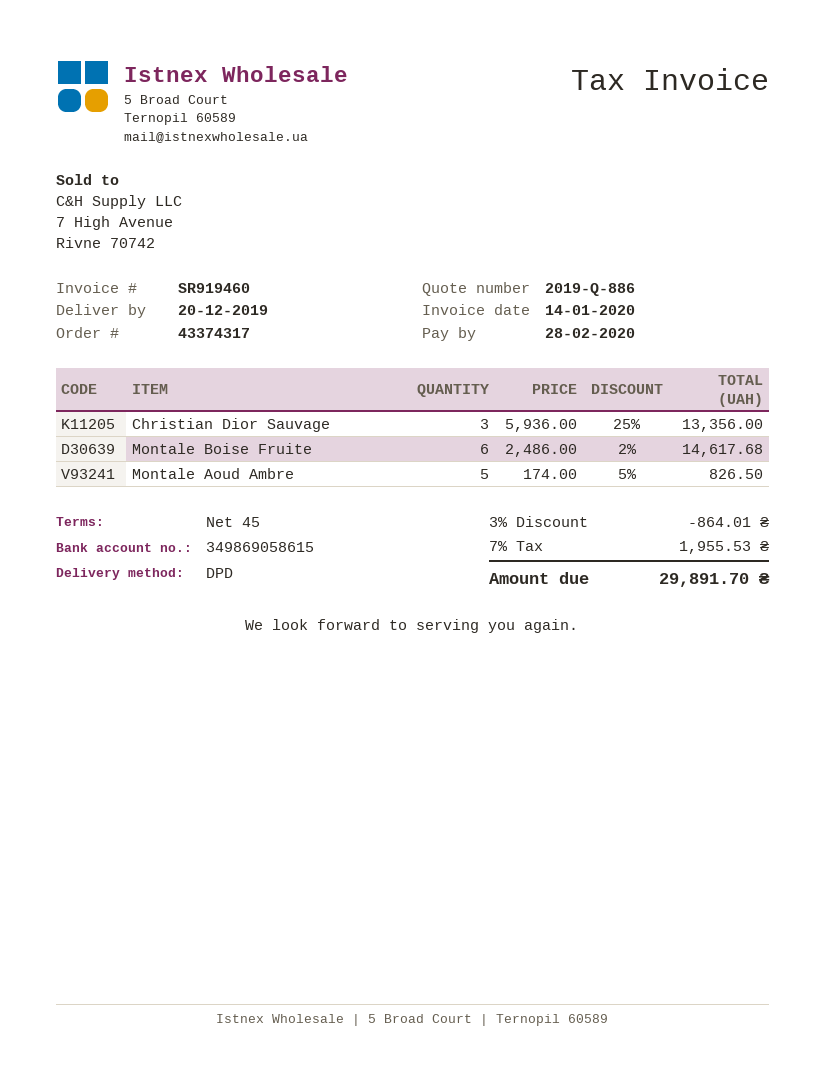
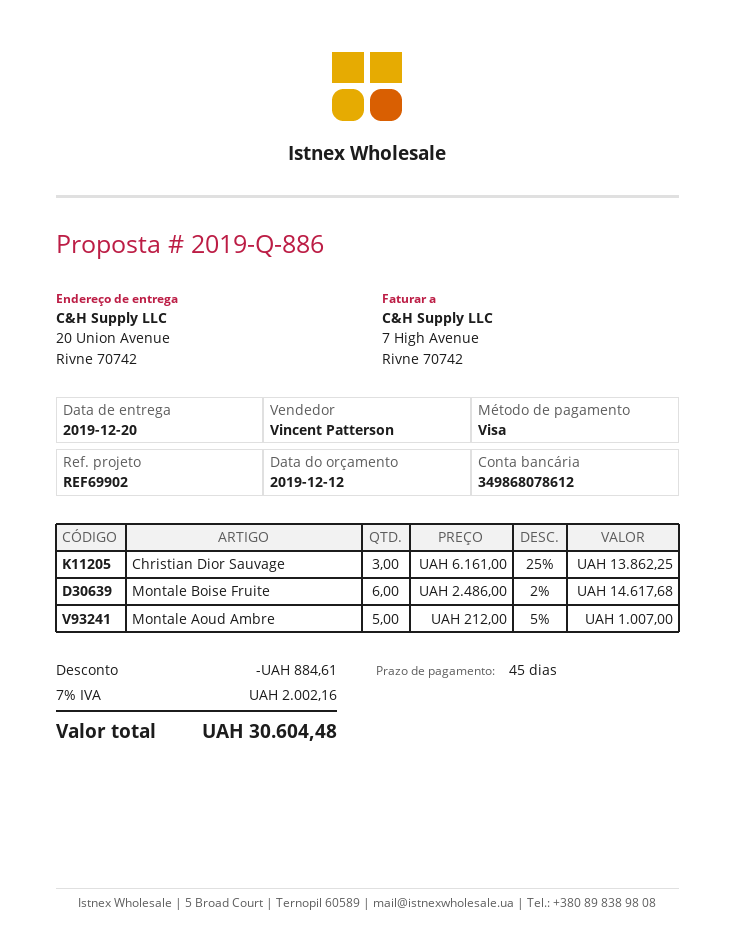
bank account: 349869058615 -> 349868078612
Christian Dior Sauvage: 3 x 5936.00 - 25% = 13356.00 -> 3 x 6161.00 - 25% = 13862.25
Montale Aoud Ambre: 5 x 174.00 - 5% = 826.50 -> 5 x 212.00 - 5% = 1007.00
discount: 864.01 -> 884.61
tax: 7% = 1955.53 -> 7% = 2002.16
total: 29891.70 -> 30604.48

